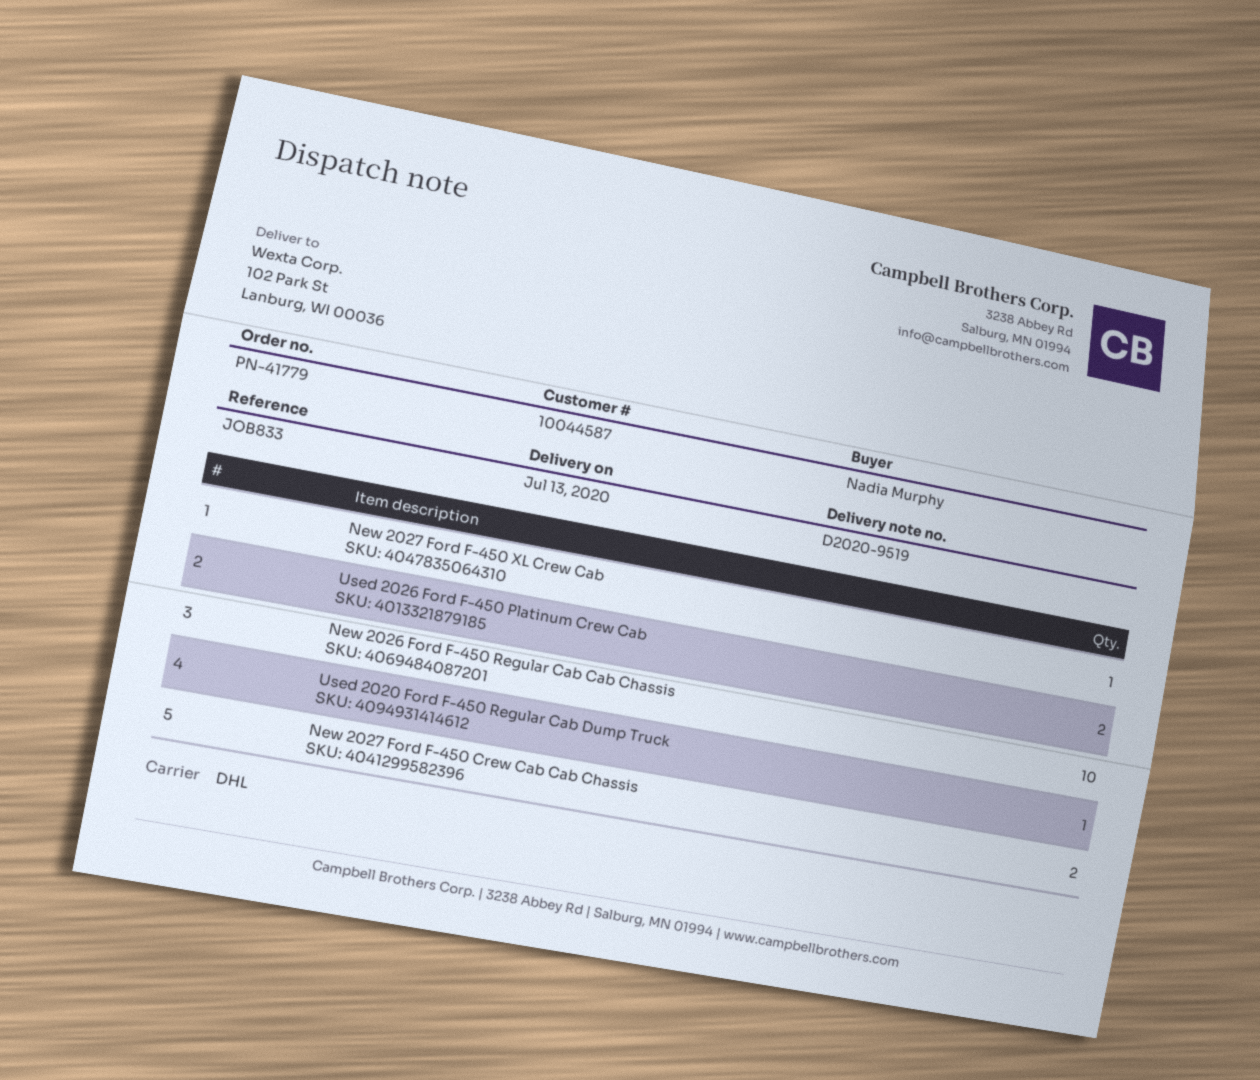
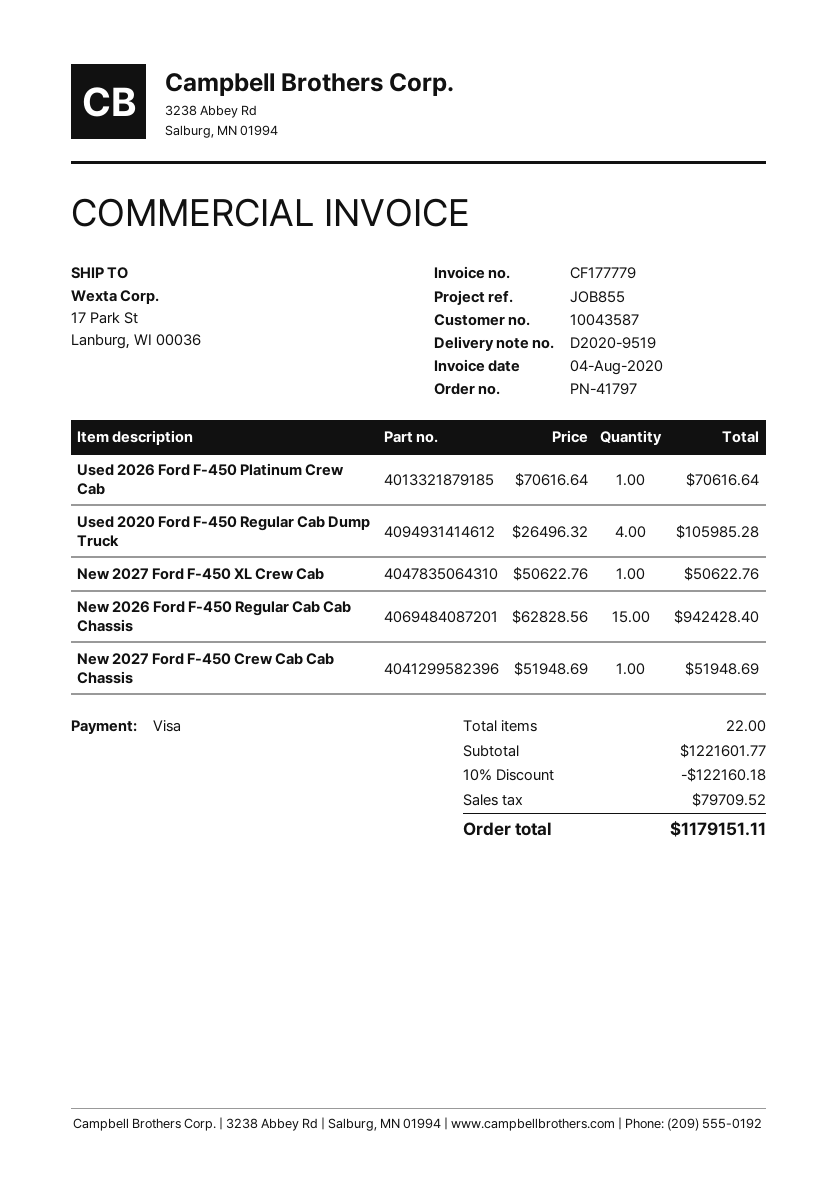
order number: PN-41779 -> PN-41797
customer number: 10044587 -> 10043587
reference: JOB833 -> JOB855
ship to: 102 Park St, Lanburg, WI 00036 -> 17 Park St, Lanburg, WI 00036
Used 2026 Ford F-450 Platinum Crew Cab: 2 -> 1
New 2026 Ford F-450 Regular Cab Cab Chassis: 10 -> 15
Used 2020 Ford F-450 Regular Cab Dump Truck: 1 -> 4
New 2027 Ford F-450 Crew Cab Cab Chassis: 2 -> 1

